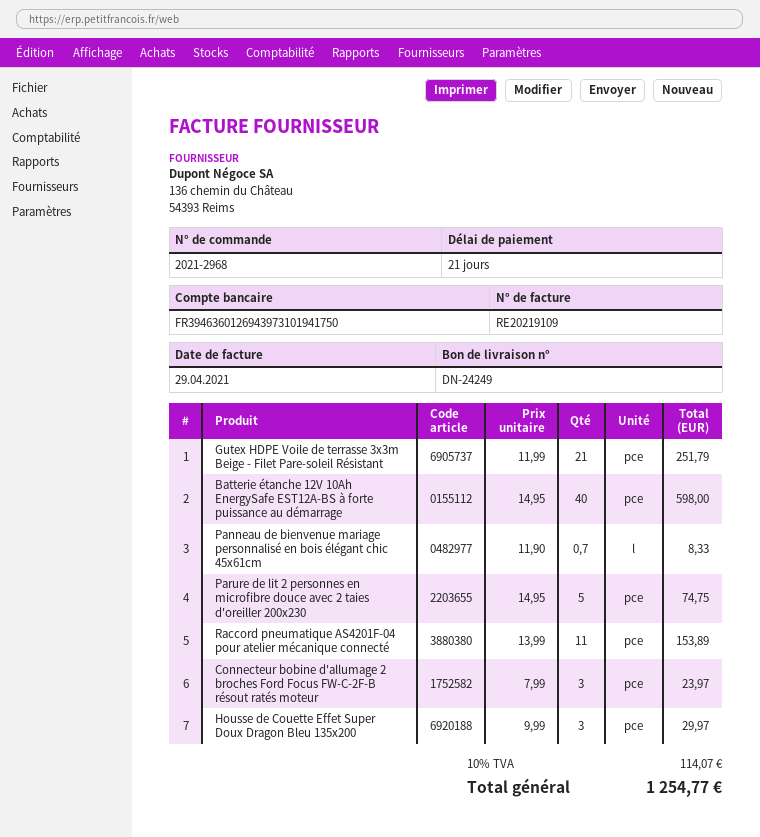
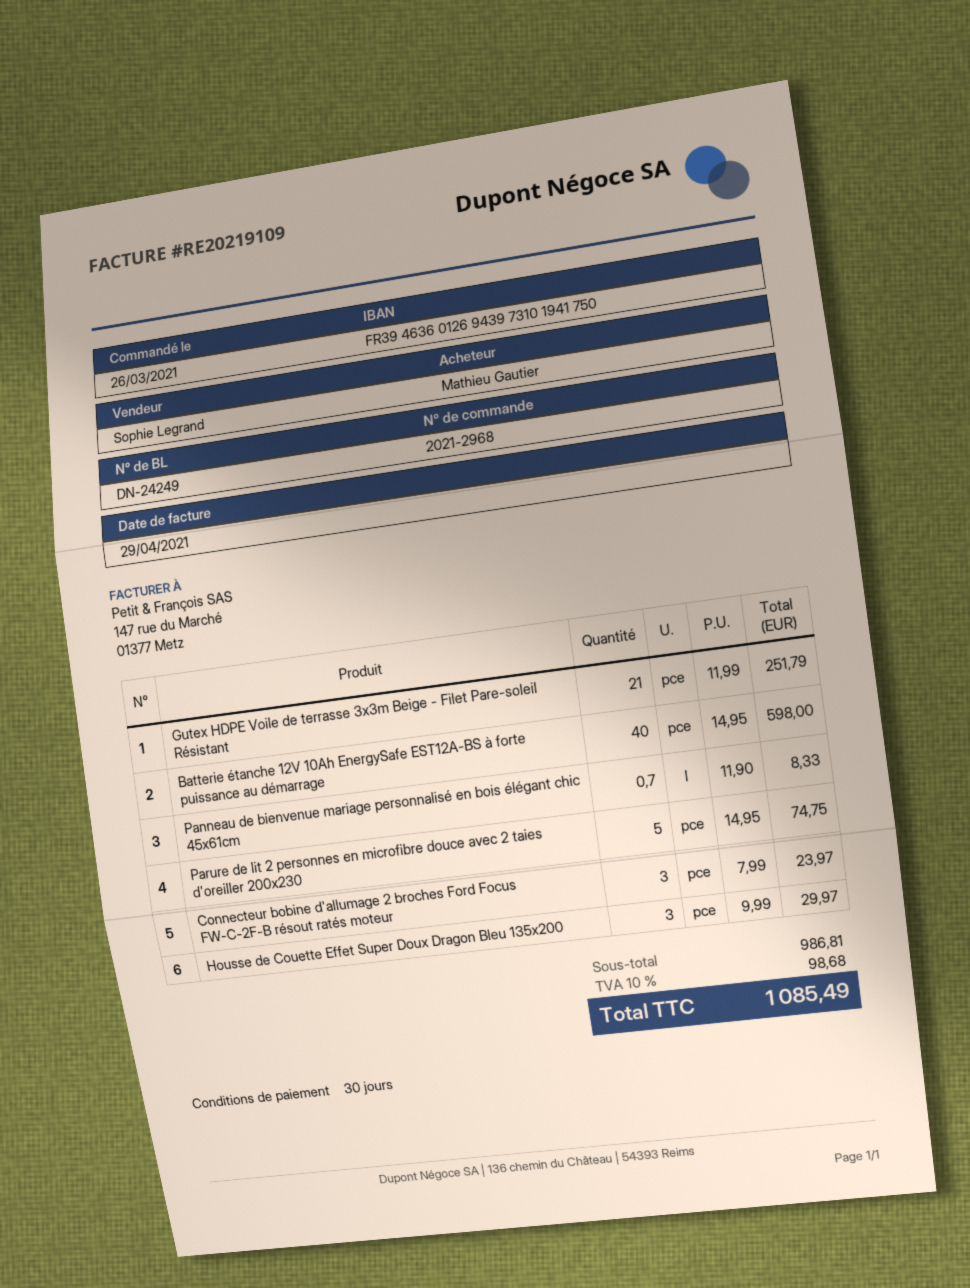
payment terms: 21 days -> 30 days
Raccord pneumatique AS4201F-04 pour atelier mécanique connecté: 11 x 13.99 = 153.89 -> none
tax: 10% = 114.07 -> 10% = 98.68
total: 1254.77 -> 1085.49

